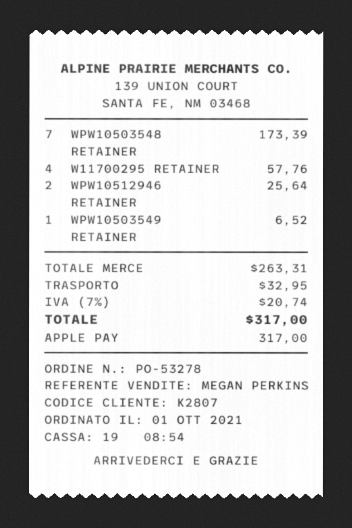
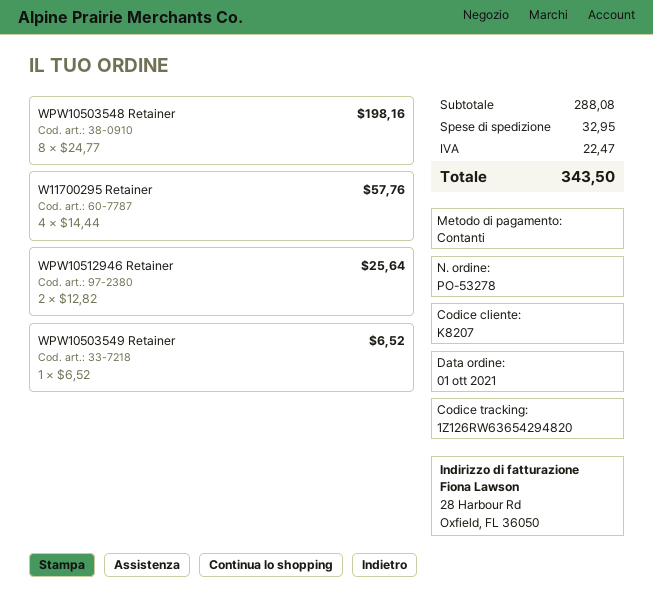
customer number: K2807 -> K8207
payment method: Apple Pay -> cash
WPW10503548 RETAINER: 7 for 173.39 -> 8 for 198.16
subtotal: 263.31 -> 288.08
tax: 20.74 -> 22.47
total: 317.00 -> 343.50

